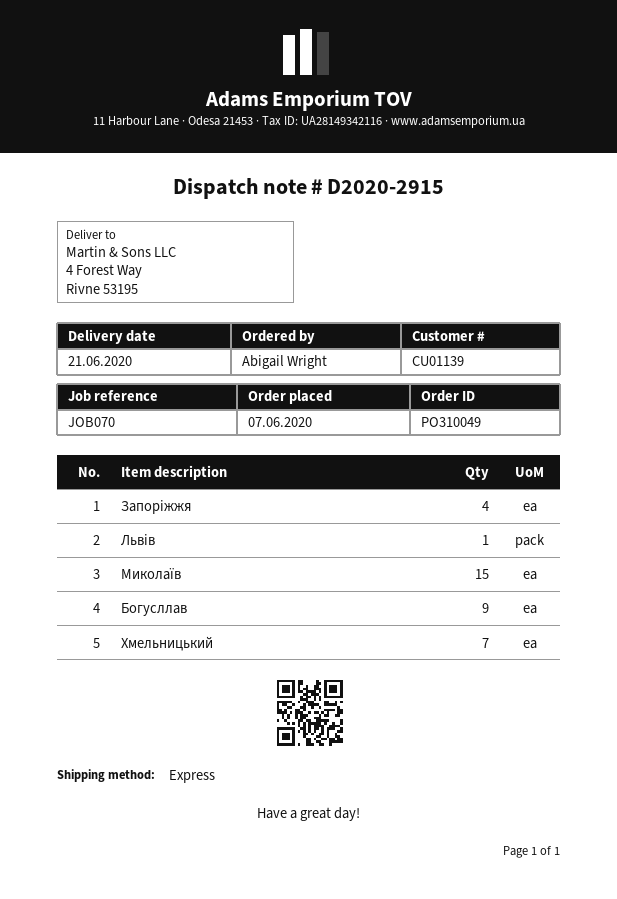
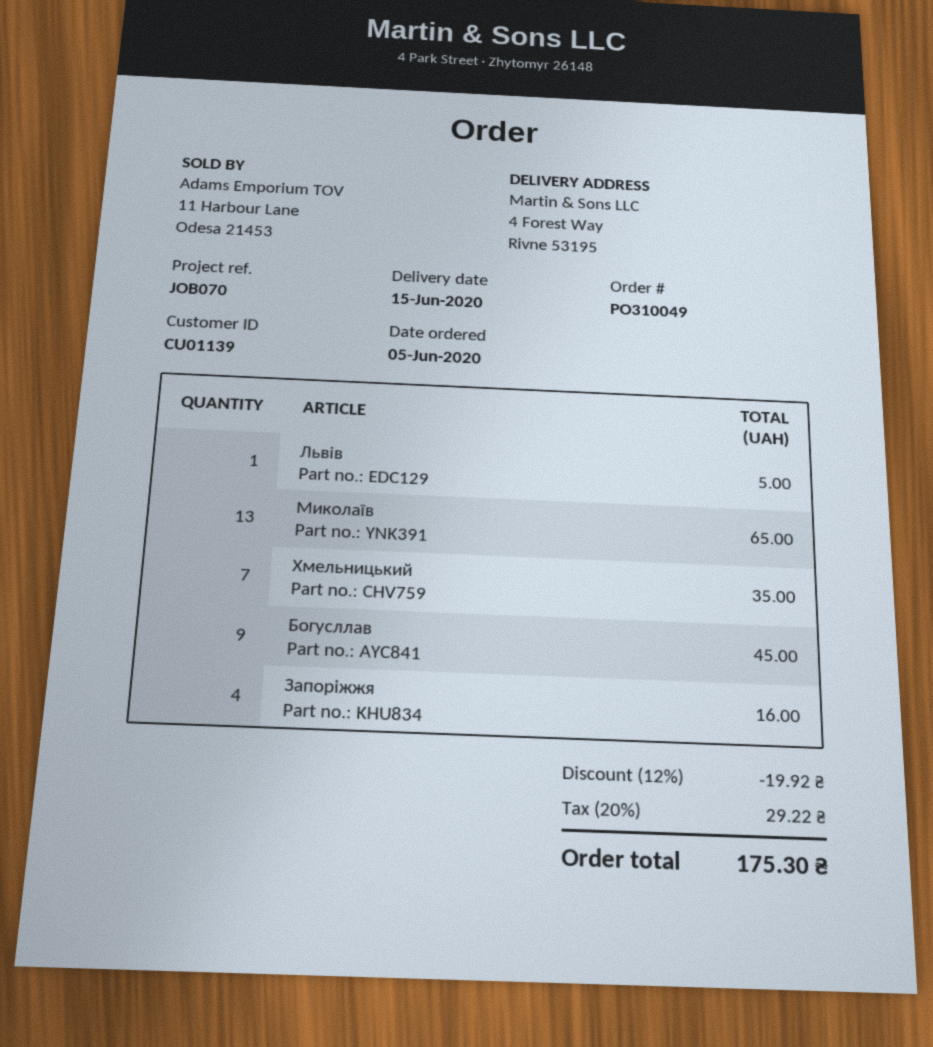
order date: 2020-06-07 -> 2020-06-05
delivery date: 2020-06-21 -> 2020-06-15
Миколаїв: 15 -> 13

